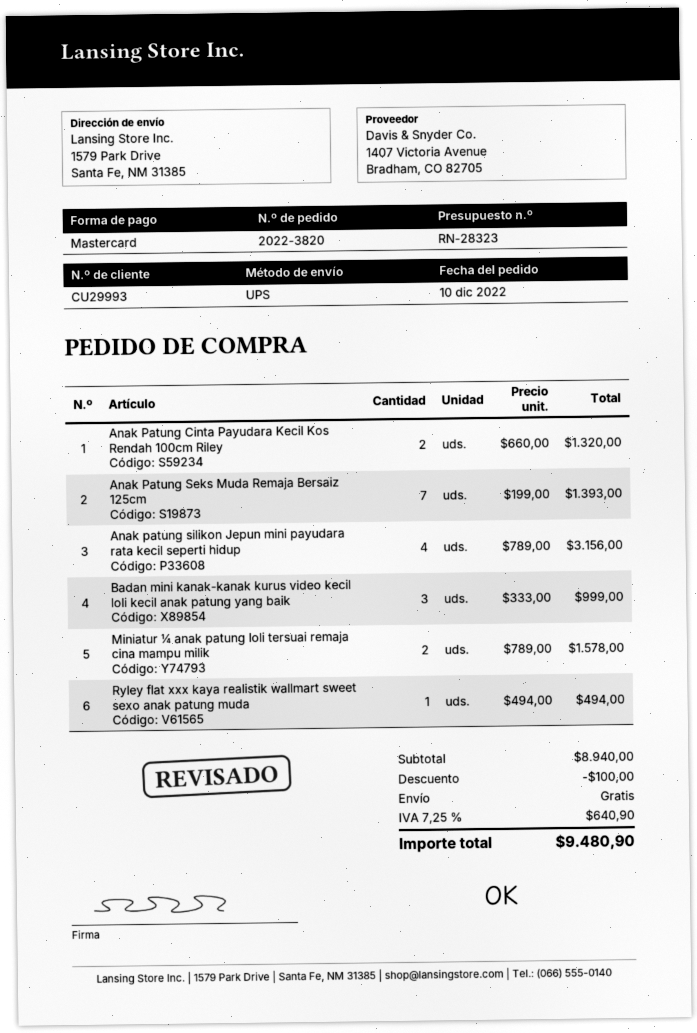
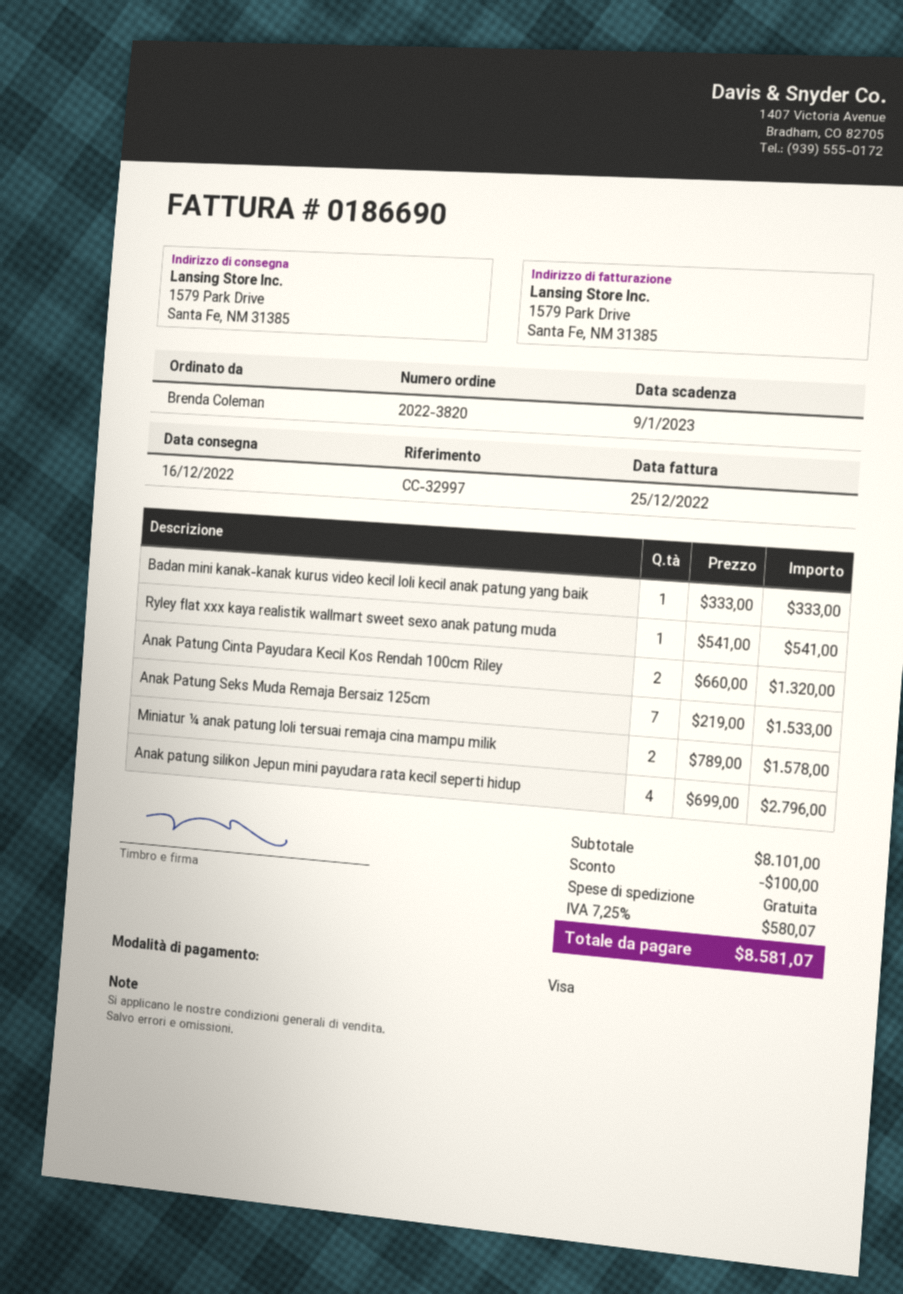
payment method: Mastercard -> Visa
Anak Patung Seks Muda Remaja Bersaiz 125cm: 7 x 199.00 = 1393.00 -> 7 x 219.00 = 1533.00
Anak patung silikon Jepun mini payudara rata kecil seperti hidup: 4 x 789.00 = 3156.00 -> 4 x 699.00 = 2796.00
Badan mini kanak-kanak kurus video kecil loli kecil anak patung yang baik: 3 x 333.00 = 999.00 -> 1 x 333.00 = 333.00
Ryley flat xxx kaya realistik wallmart sweet sexo anak patung muda: 1 x 494.00 = 494.00 -> 1 x 541.00 = 541.00
subtotal: 8940.00 -> 8101.00
tax: 7.25% = 640.90 -> 7.25% = 580.07
total: 9480.90 -> 8581.07

